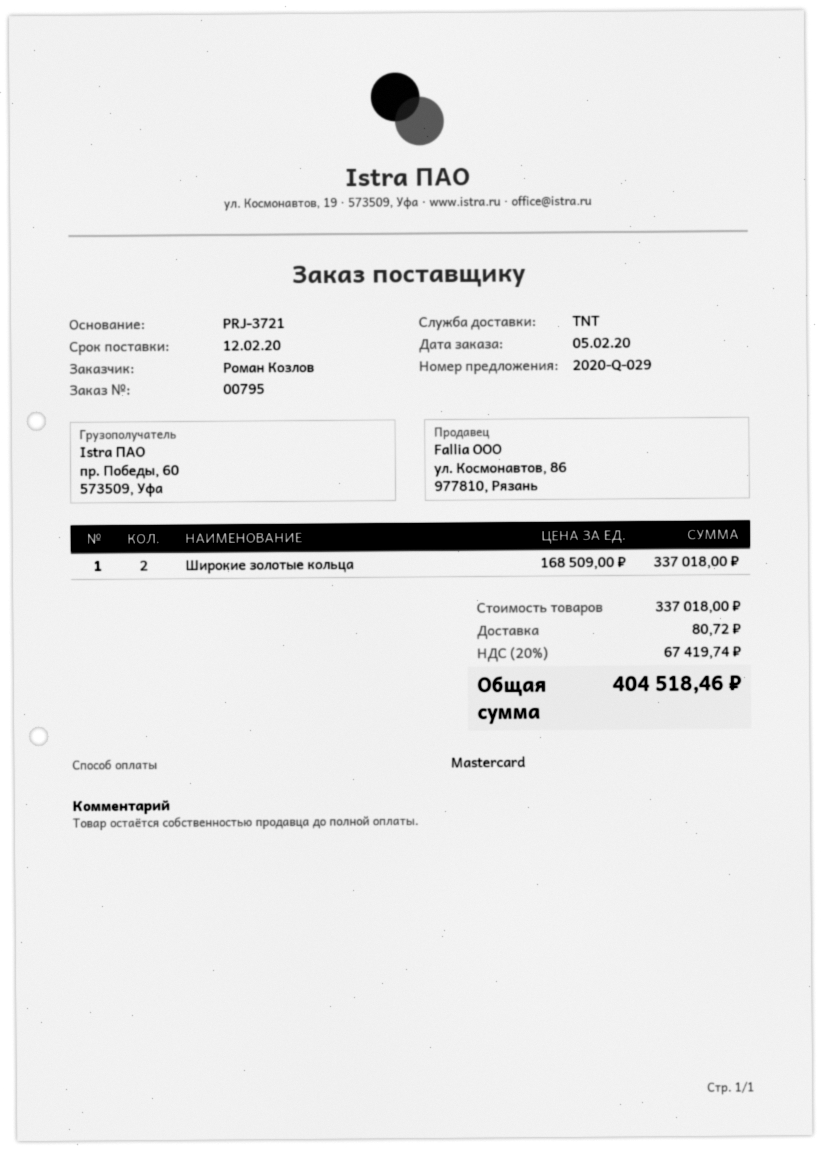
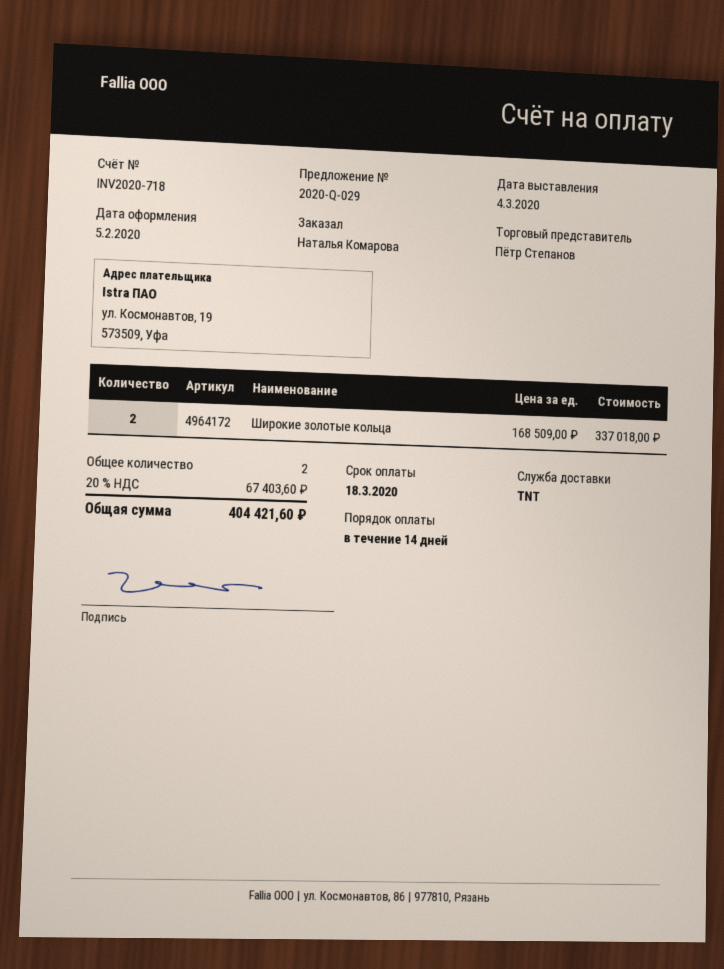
ordered by: Роман Козлов -> Наталья Комарова
shipping: 80.72 -> none
tax: 20% = 67419.74 -> 20% = 67403.60
total: 404518.46 -> 404421.60

